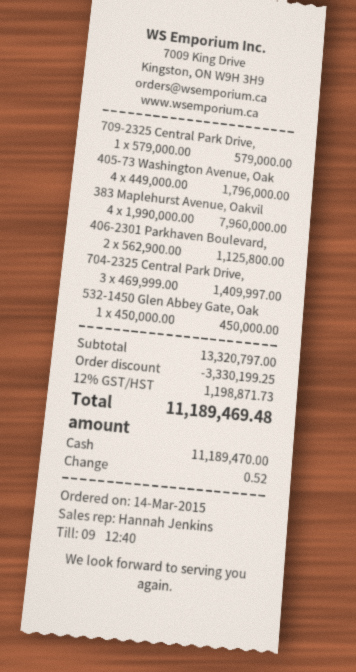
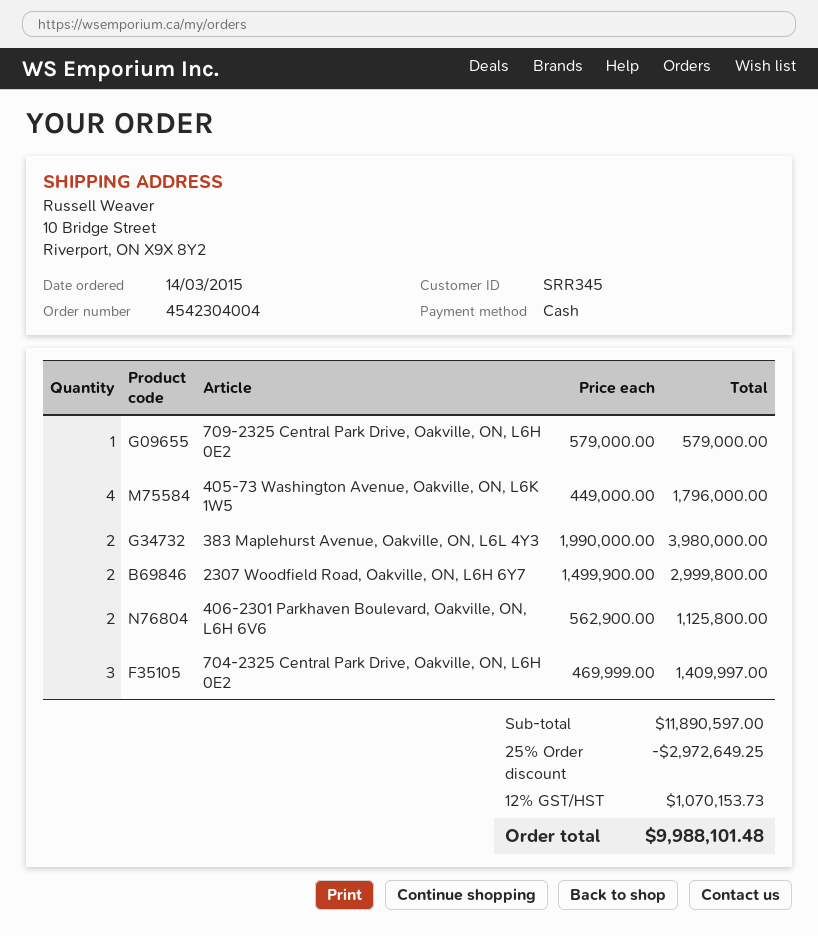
383 Maplehurst Avenue, Oakvil: 4 x 1990000.00 = 7960000.00 -> 2 x 1990000.00 = 3980000.00
532-1450 Glen Abbey Gate, Oak: 1 x 450000.00 = 450000.00 -> none
2307 Woodfield Road, Oakville, ON, L6H 6Y7: none -> 2 x 1499900.00 = 2999800.00
subtotal: 13320797.00 -> 11890597.00
discount: 3330199.25 -> 2972649.25
tax: 12% = 1198871.73 -> 12% = 1070153.73
total: 11189469.48 -> 9988101.48

